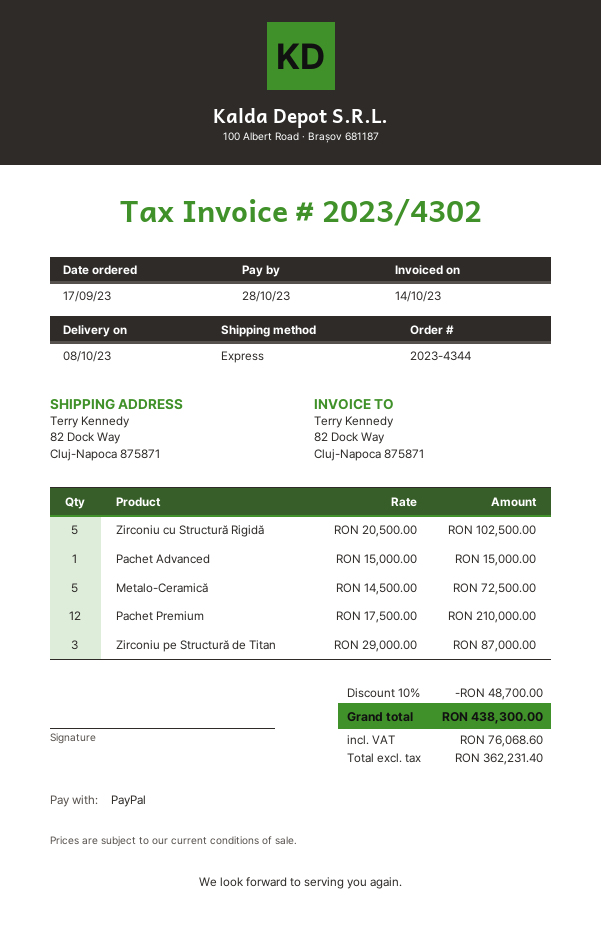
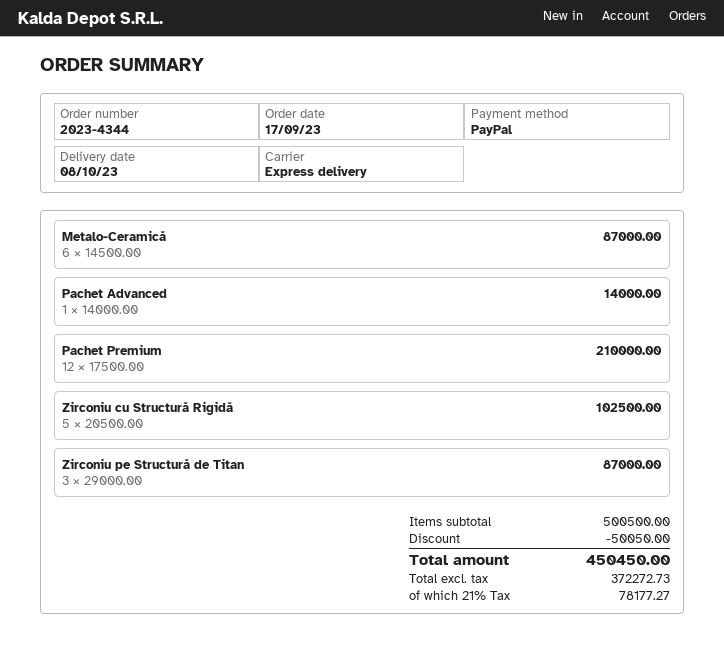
Pachet Advanced: 1 x 15000.00 = 15000.00 -> 1 x 14000.00 = 14000.00
Metalo-Ceramică: 5 x 14500.00 = 72500.00 -> 6 x 14500.00 = 87000.00
discount: 48700.00 -> 50050.00
net: 362231.40 -> 372272.73
tax: 76068.60 -> 78177.27
total: 438300.00 -> 450450.00

